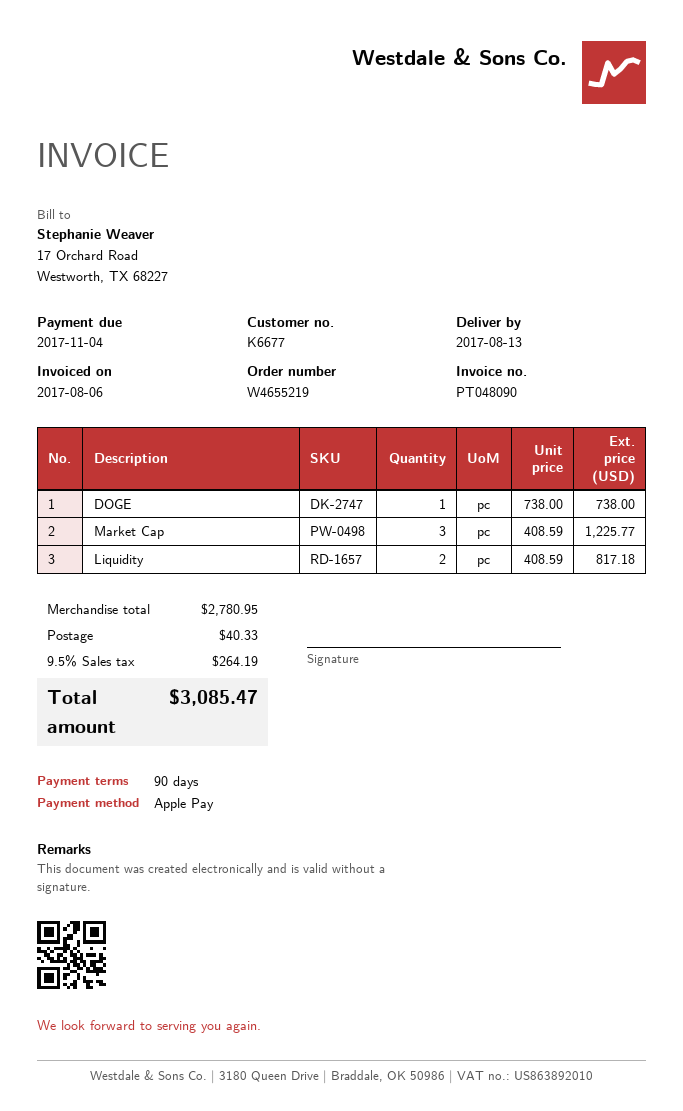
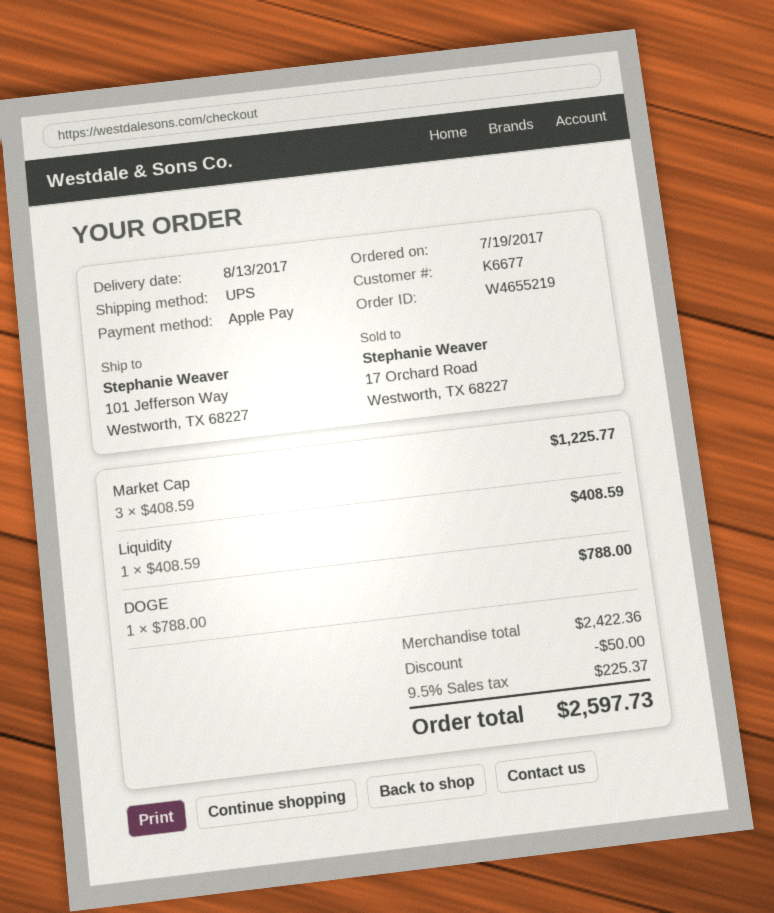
DOGE: 1 x 738.00 = 738.00 -> 1 x 788.00 = 788.00
Liquidity: 2 x 408.59 = 817.18 -> 1 x 408.59 = 408.59
subtotal: 2780.95 -> 2422.36
discount: none -> 50.00
shipping: 40.33 -> none
tax: 9.5% = 264.19 -> 9.5% = 225.37
total: 3085.47 -> 2597.73

